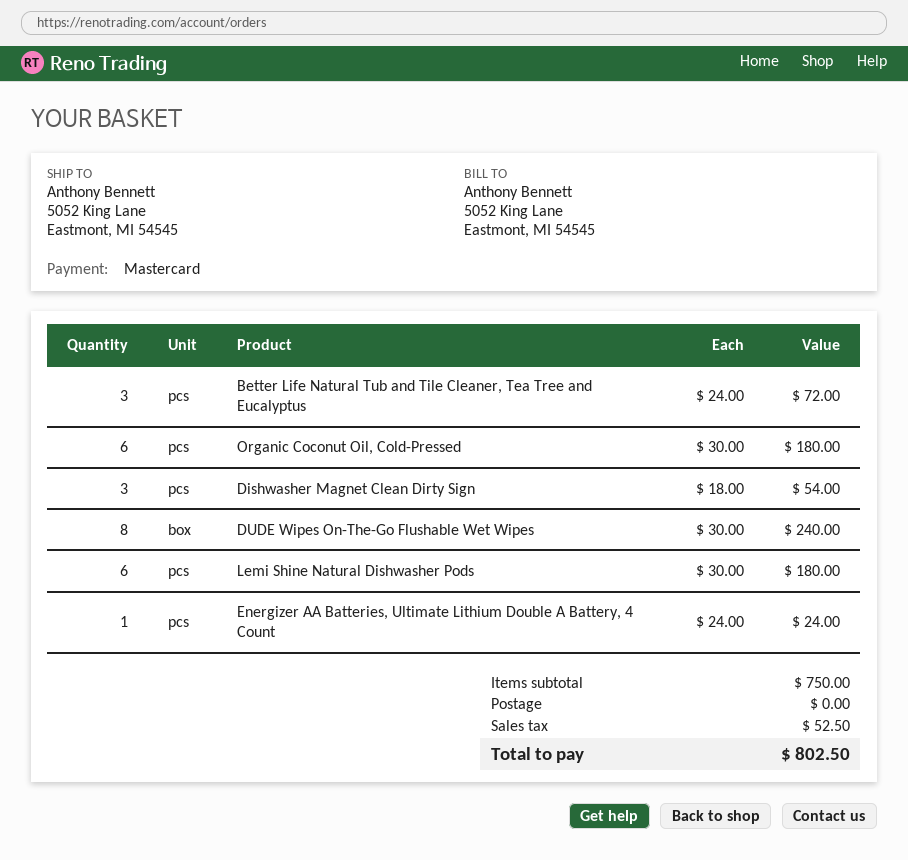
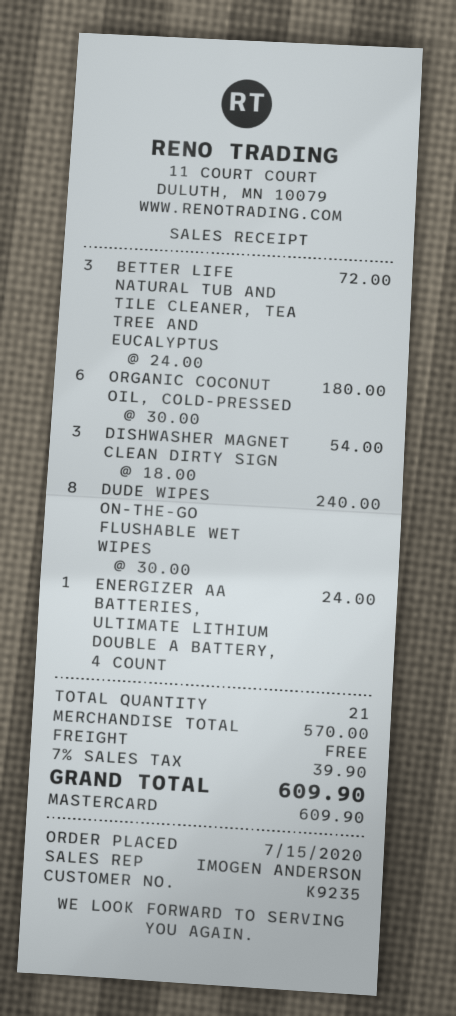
Lemi Shine Natural Dishwasher Pods: 6 x 30.00 = 180.00 -> none
subtotal: 750.00 -> 570.00
tax: 52.50 -> 39.90
total: 802.50 -> 609.90

